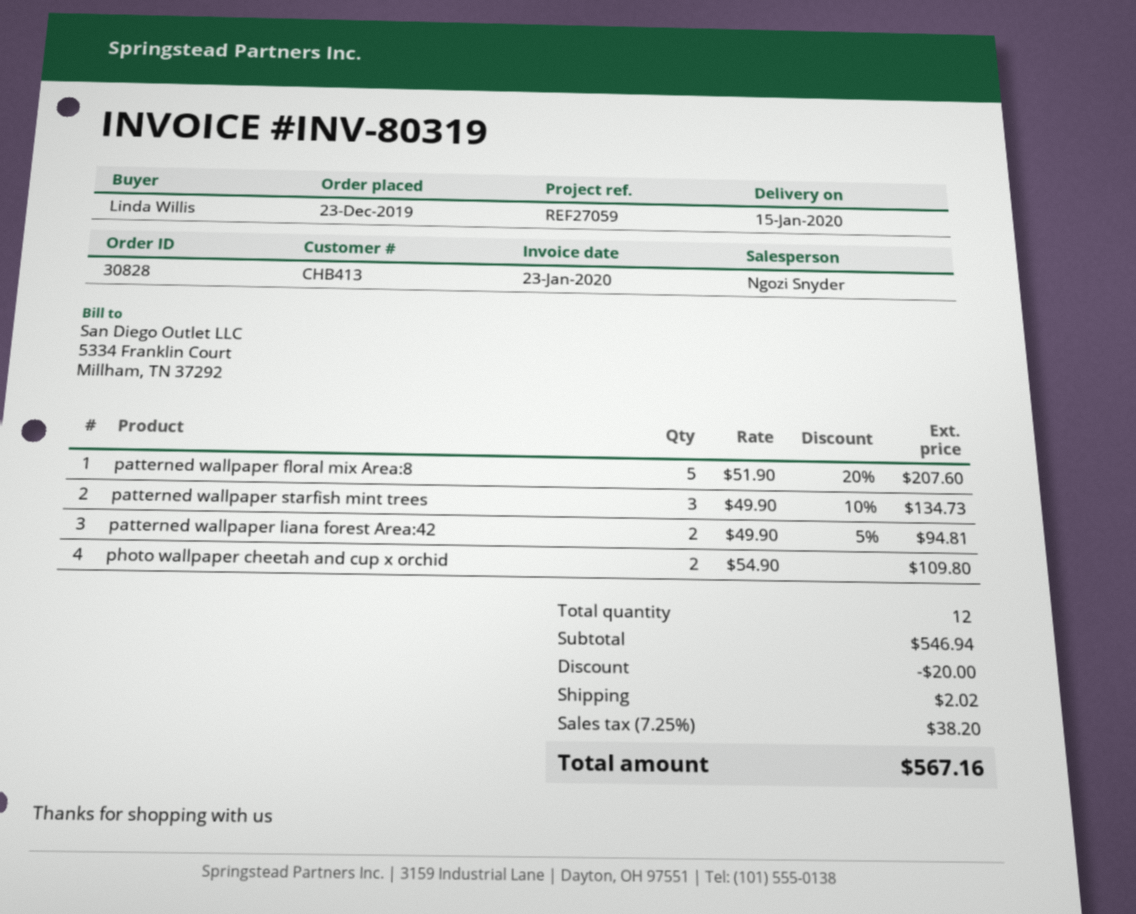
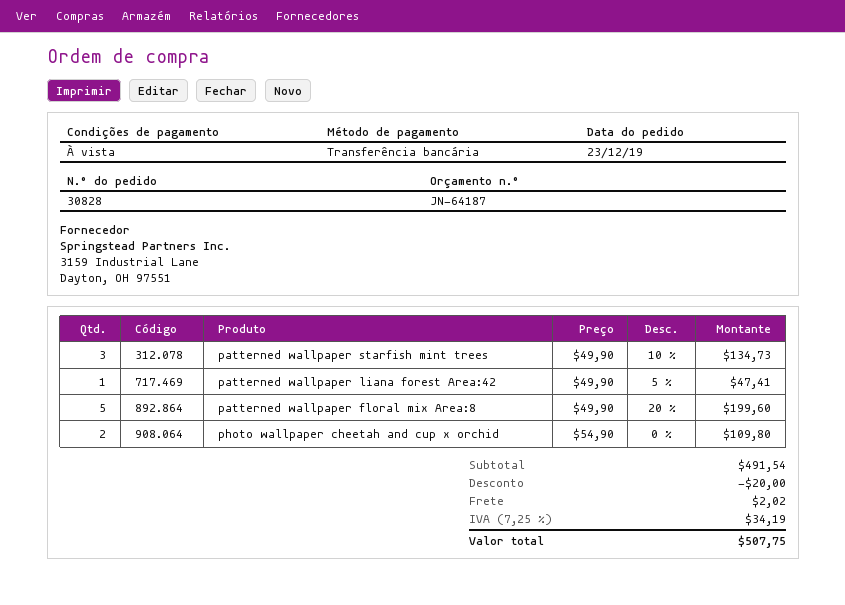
patterned wallpaper floral mix Area:8: 5 x 51.90 - 20% = 207.60 -> 5 x 49.90 - 20% = 199.60
patterned wallpaper liana forest Area:42: 2 x 49.90 - 5% = 94.81 -> 1 x 49.90 - 5% = 47.41
subtotal: 546.94 -> 491.54
tax: 7.25% = 38.20 -> 7.25% = 34.19
total: 567.16 -> 507.75

